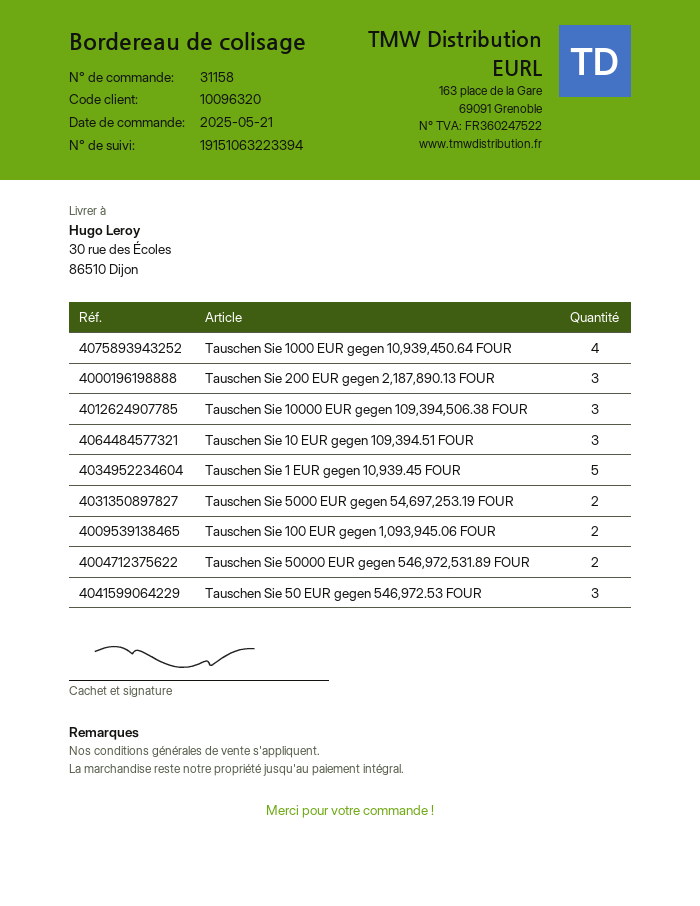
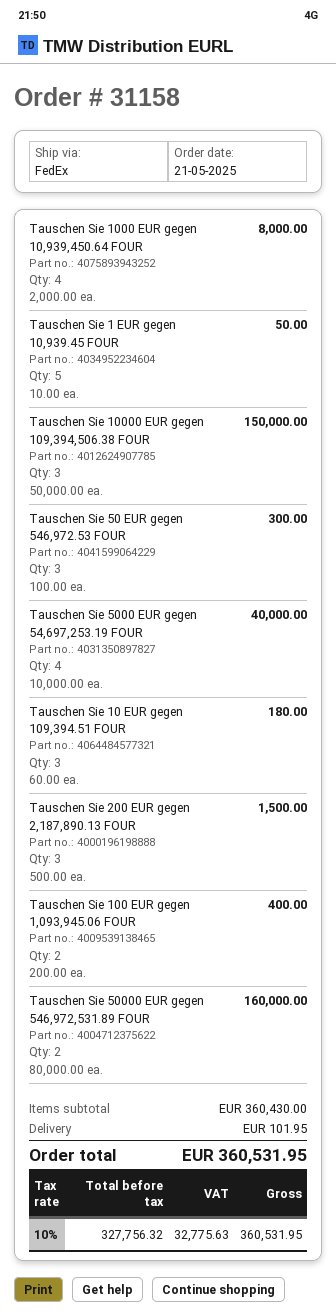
Tauschen Sie 5000 EUR gegen 54,697,253.19 FOUR: 2 -> 4

